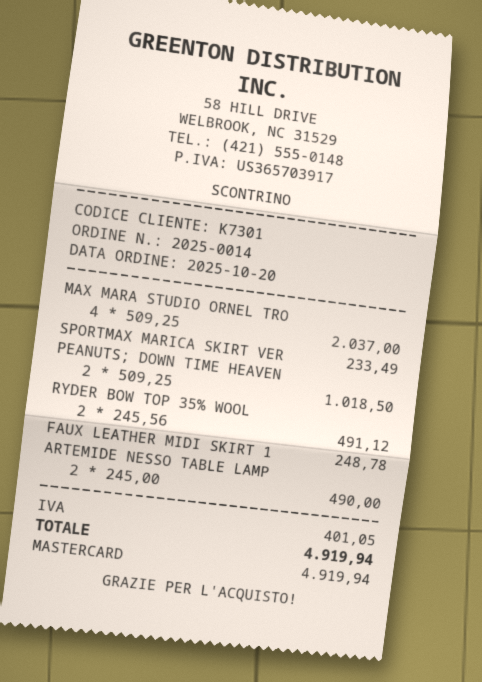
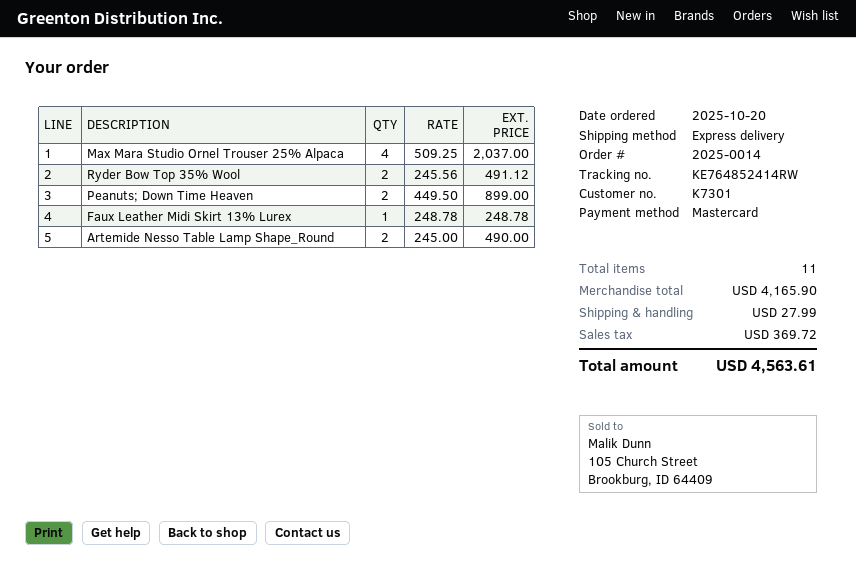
SPORTMAX MARICA SKIRT VER: 1 x 233.49 = 233.49 -> none
PEANUTS; DOWN TIME HEAVEN: 2 x 509.25 = 1018.50 -> 2 x 449.50 = 899.00
shipping: none -> 27.99
tax: 401.05 -> 369.72
total: 4919.94 -> 4563.61

